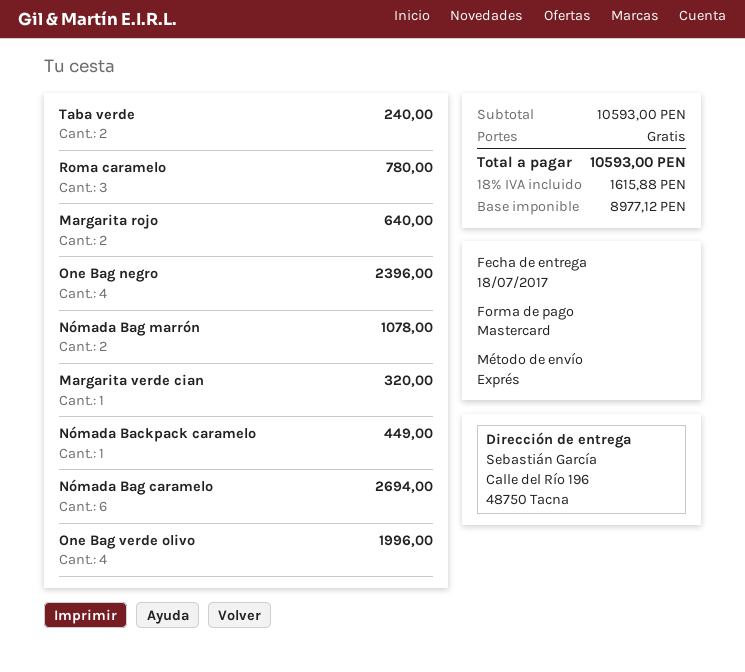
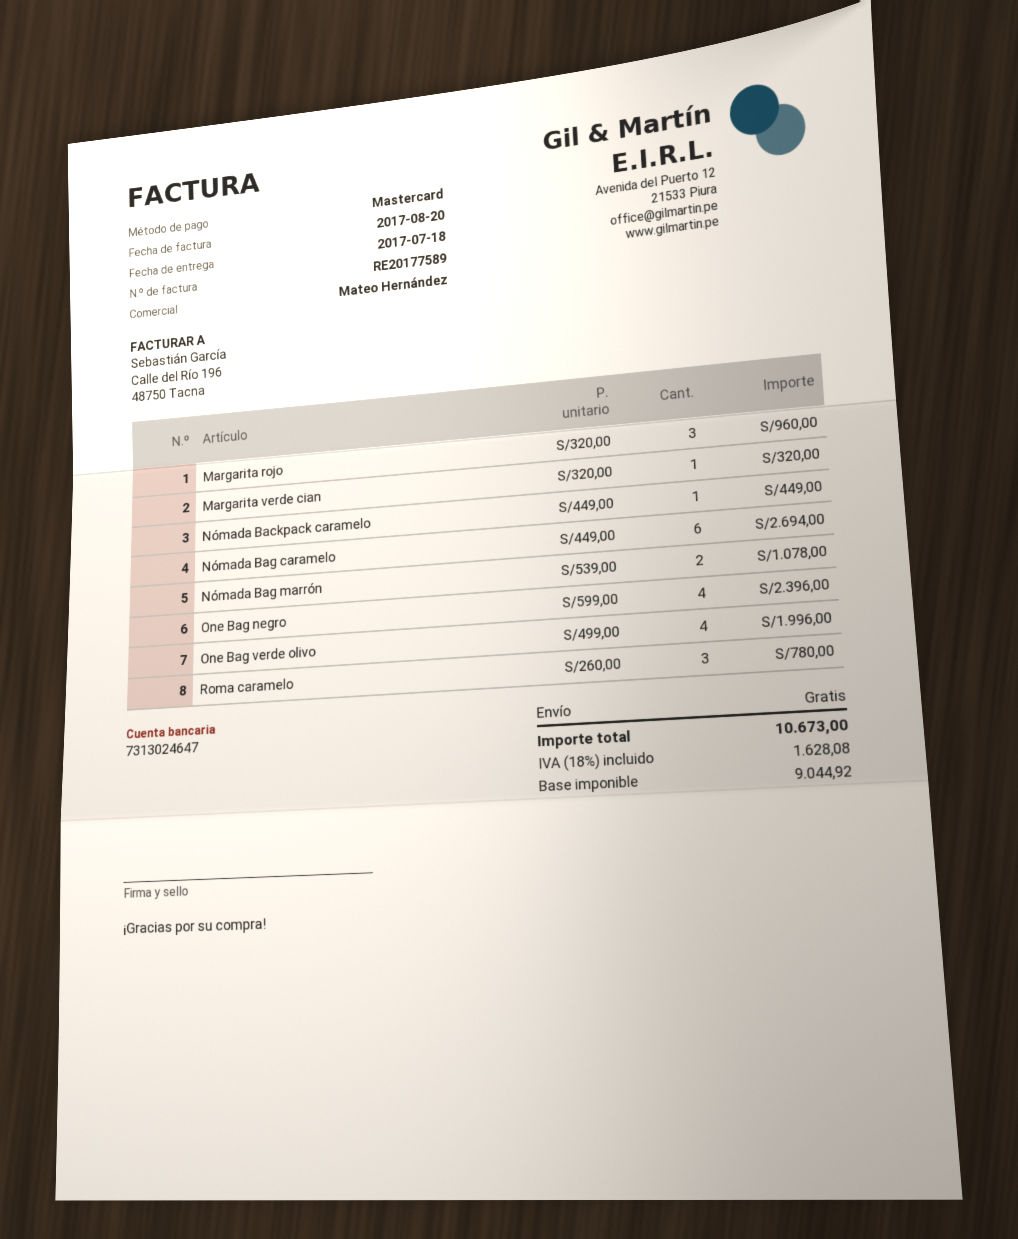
Taba verde: 2 for 240.00 -> none
Margarita rojo: 2 for 640.00 -> 3 for 960.00
net: 8977.12 -> 9044.92
tax: 18% = 1615.88 -> 18% = 1628.08
total: 10593.00 -> 10673.00

